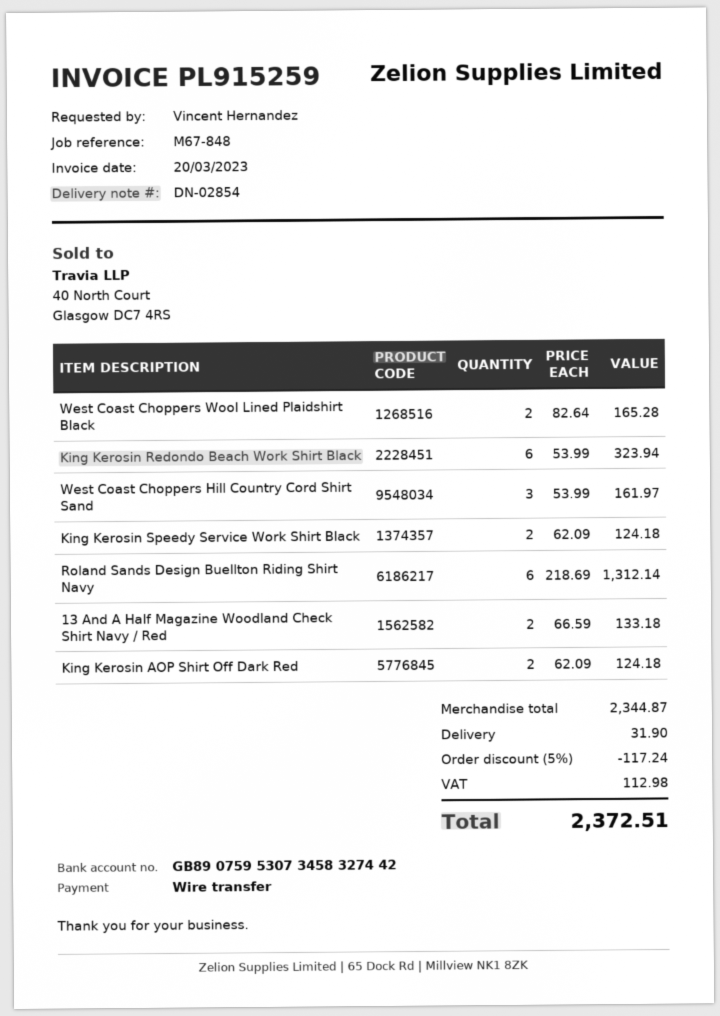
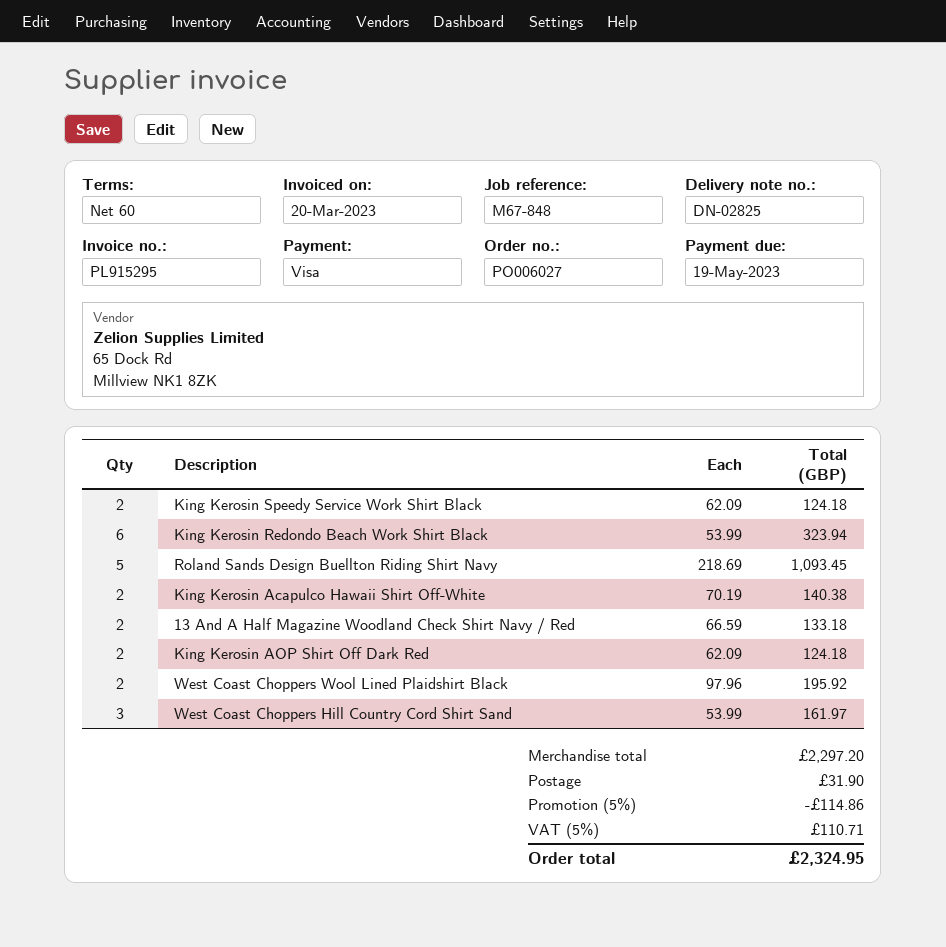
delivery note number: DN-02854 -> DN-02825
invoice number: PL915259 -> PL915295
payment method: bank transfer -> Visa
West Coast Choppers Wool Lined Plaidshirt Black: 2 x 82.64 = 165.28 -> 2 x 97.96 = 195.92
Roland Sands Design Buellton Riding Shirt Navy: 6 x 218.69 = 1312.14 -> 5 x 218.69 = 1093.45
King Kerosin Acapulco Hawaii Shirt Off-White: none -> 2 x 70.19 = 140.38
subtotal: 2344.87 -> 2297.20
discount: 5% = 117.24 -> 5% = 114.86
tax: 112.98 -> 110.71
total: 2372.51 -> 2324.95

